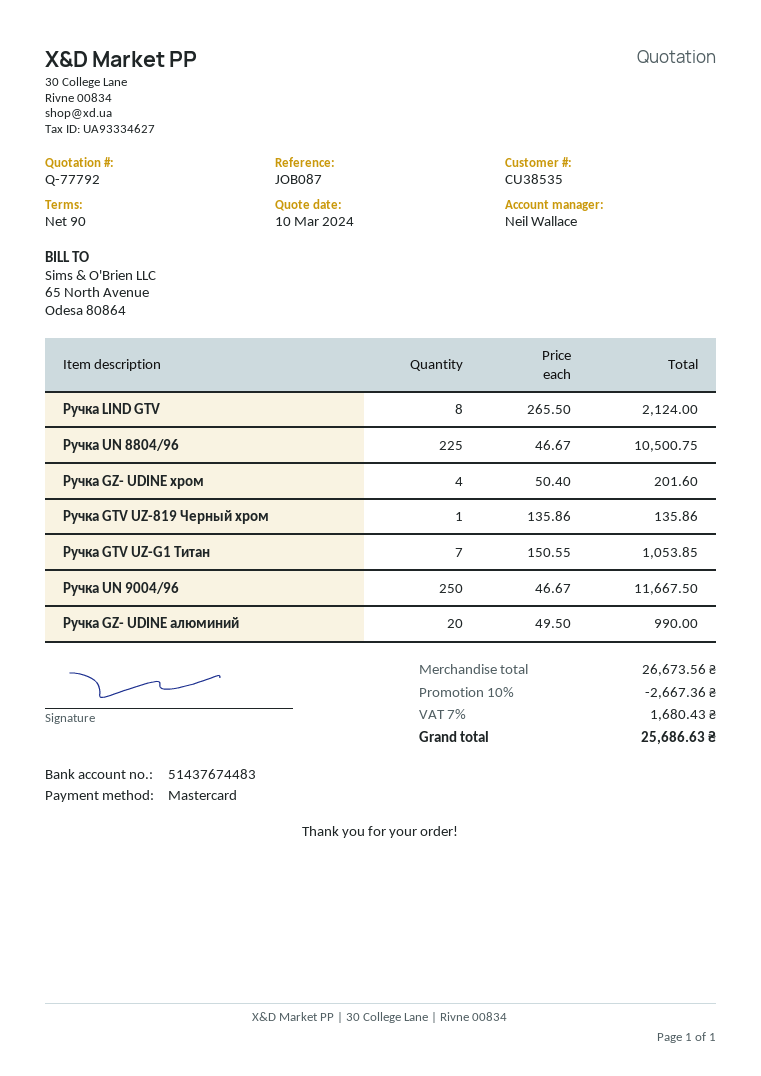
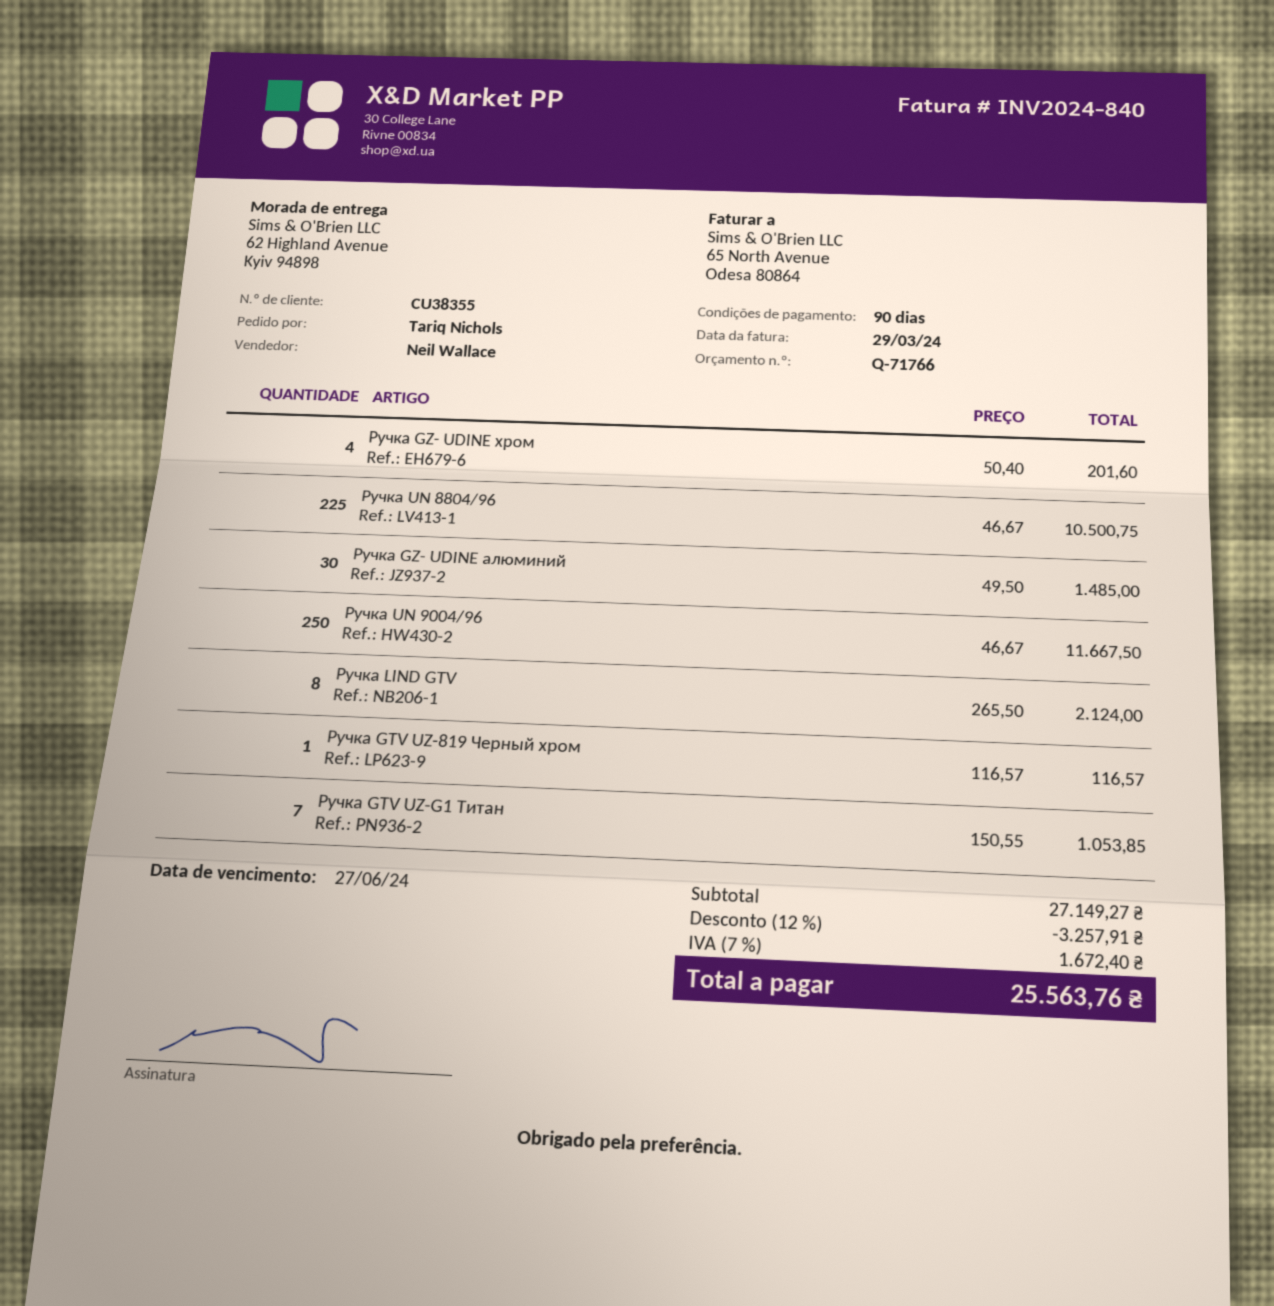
quote number: Q-77792 -> Q-71766
customer number: CU38535 -> CU38355
Ручка GTV UZ-819 Черный хром: 1 x 135.86 = 135.86 -> 1 x 116.57 = 116.57
Ручка GZ- UDINE алюминий: 20 x 49.50 = 990.00 -> 30 x 49.50 = 1485.00
subtotal: 26673.56 -> 27149.27
discount: 10% = 2667.36 -> 12% = 3257.91
tax: 7% = 1680.43 -> 7% = 1672.40
total: 25686.63 -> 25563.76

